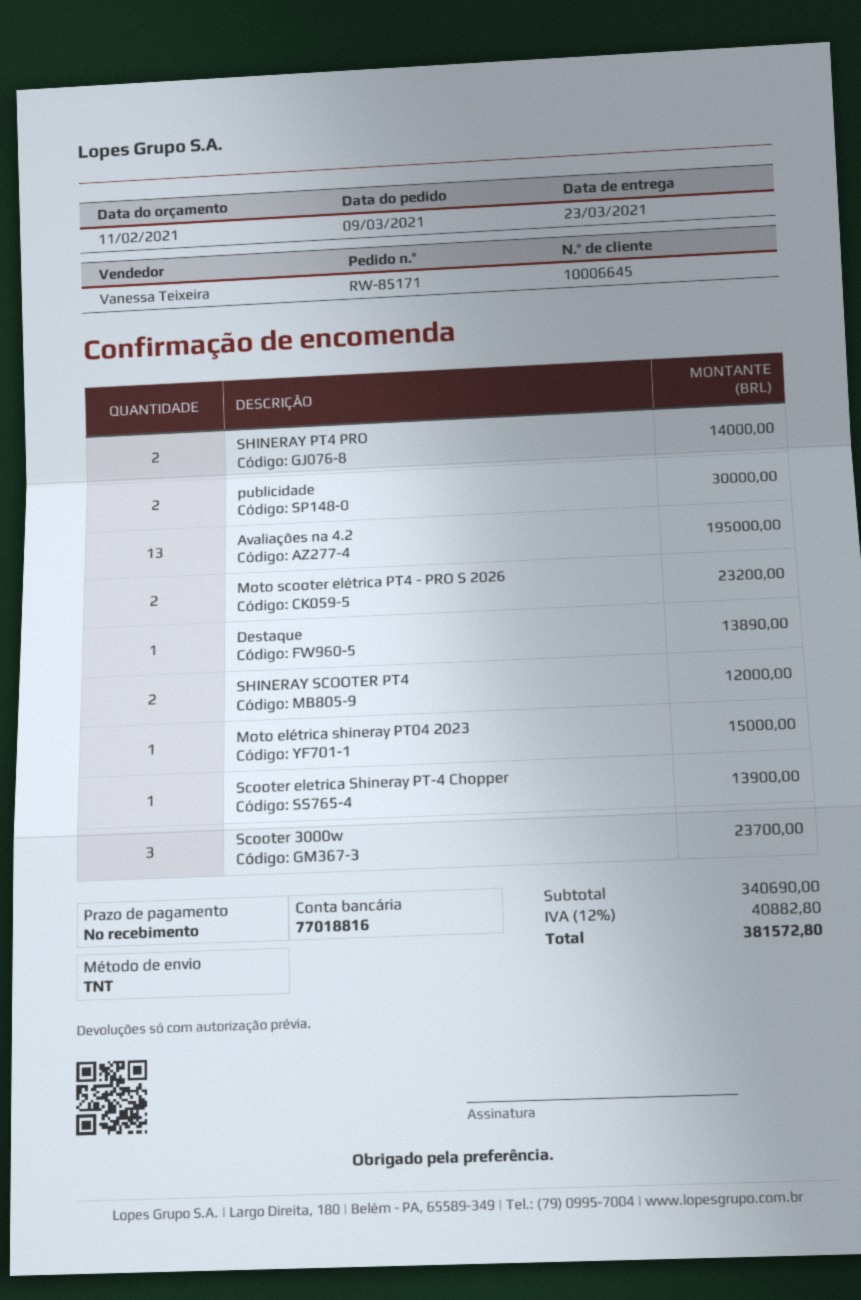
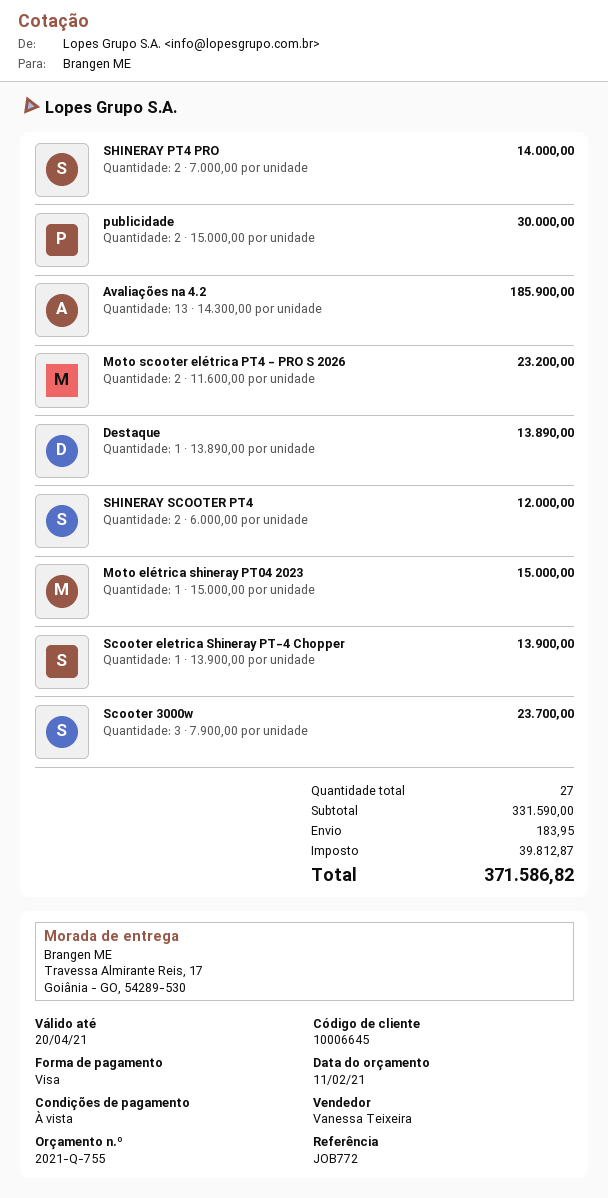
Avaliações na 4.2: 13 for 195000.00 -> 13 for 185900.00
subtotal: 340690.00 -> 331590.00
shipping: none -> 183.95
tax: 40882.80 -> 39812.87
total: 381572.80 -> 371586.82

